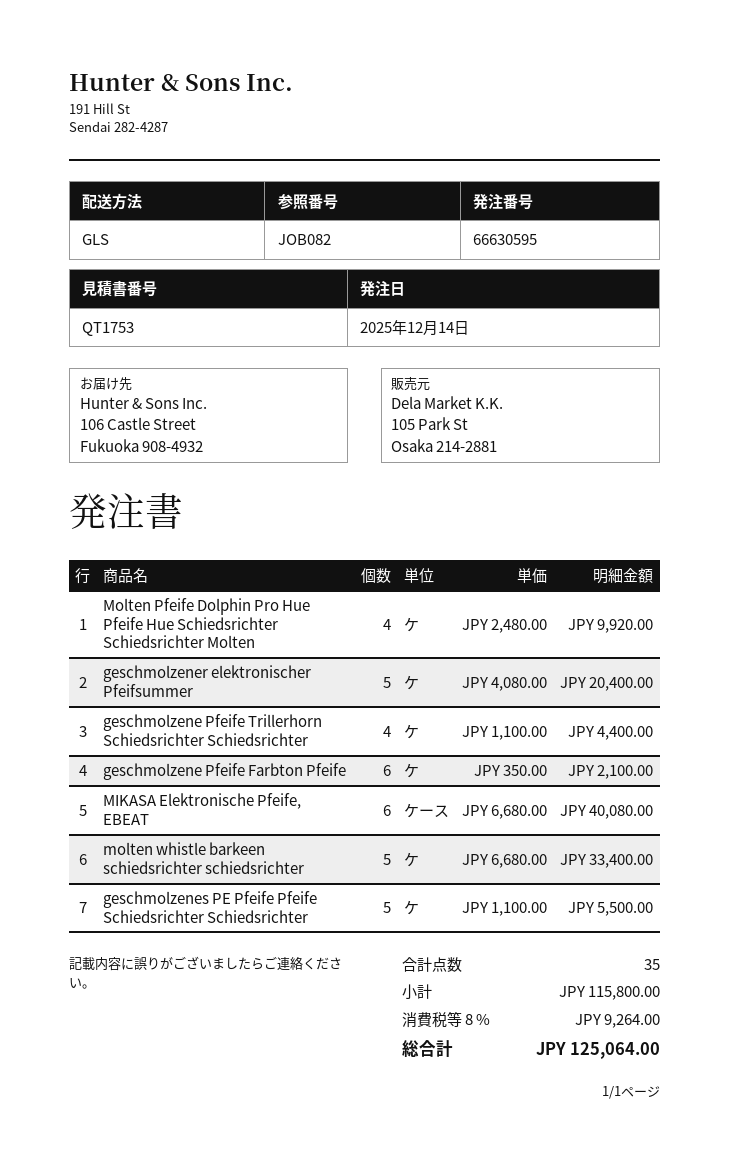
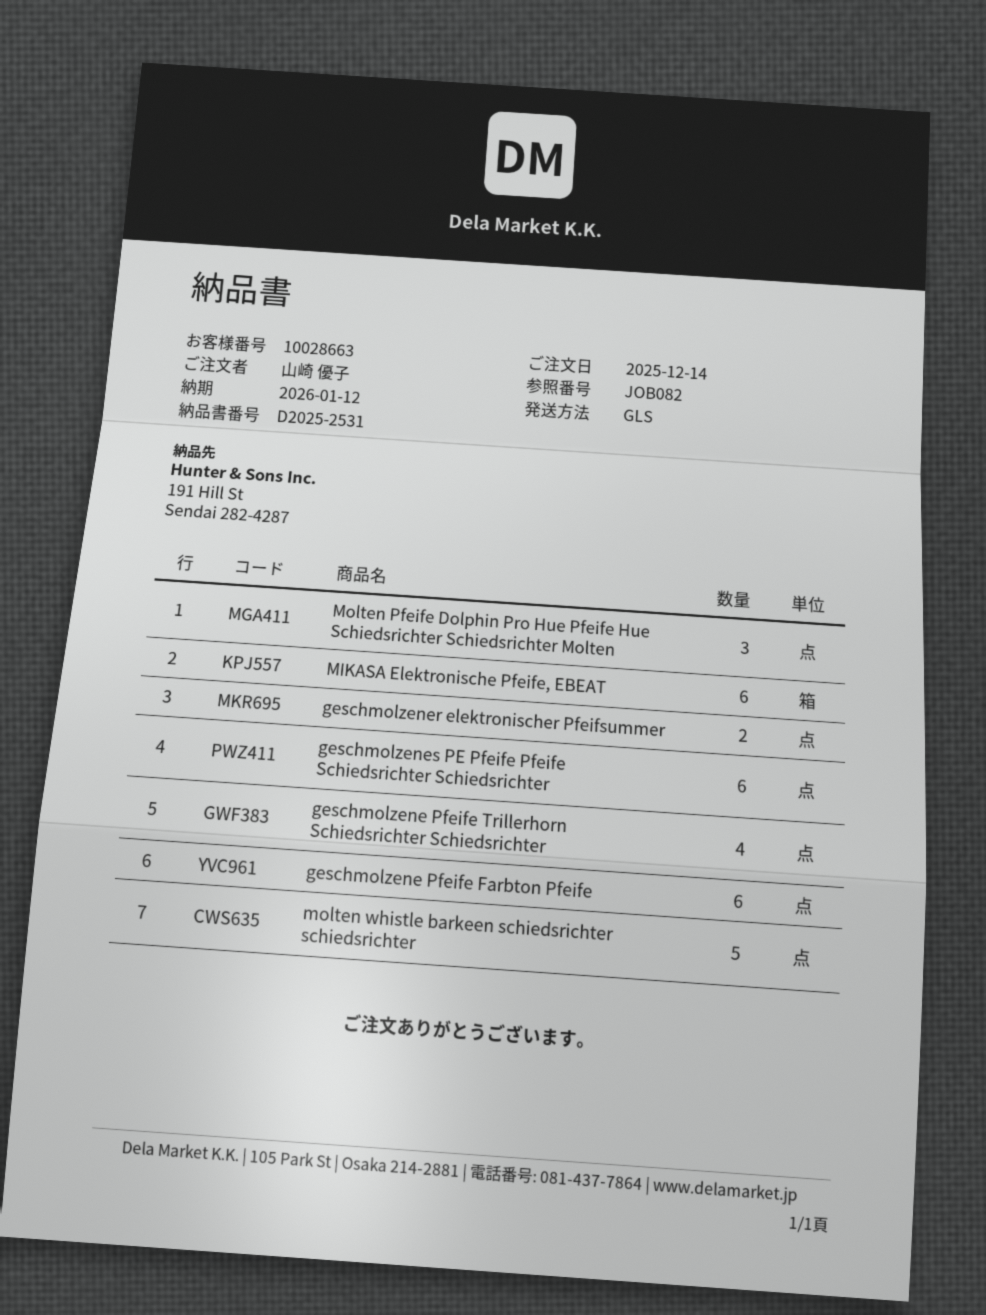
ship to: 106 Castle Street, Fukuoka 908-4932 -> 191 Hill St, Sendai 282-4287
Molten Pfeife Dolphin Pro Hue Pfeife Hue Schiedsrichter Schiedsrichter Molten: 4 -> 3
geschmolzener elektronischer Pfeifsummer: 5 -> 2
geschmolzenes PE Pfeife Pfeife Schiedsrichter Schiedsrichter: 5 -> 6

